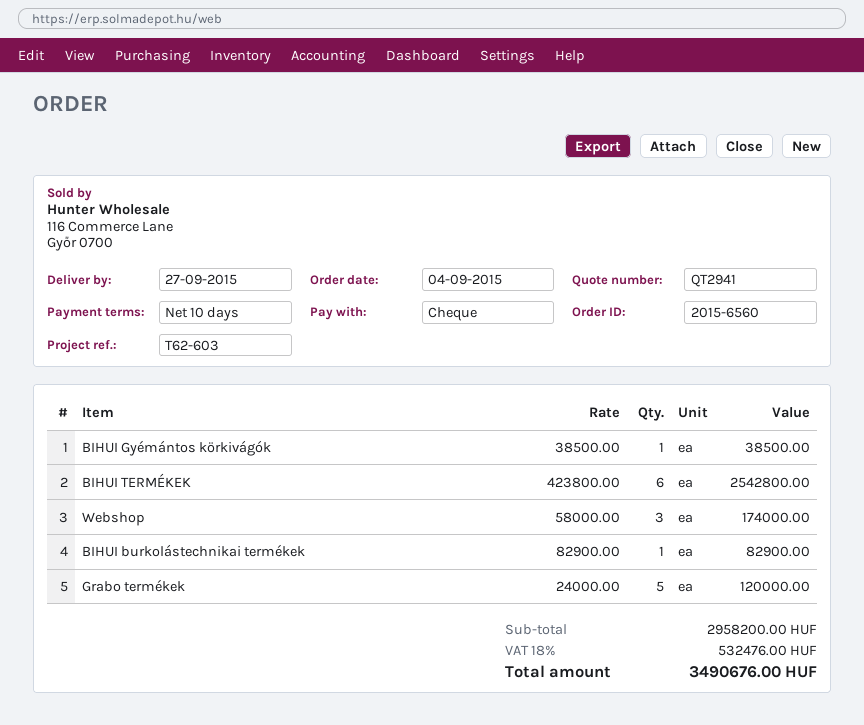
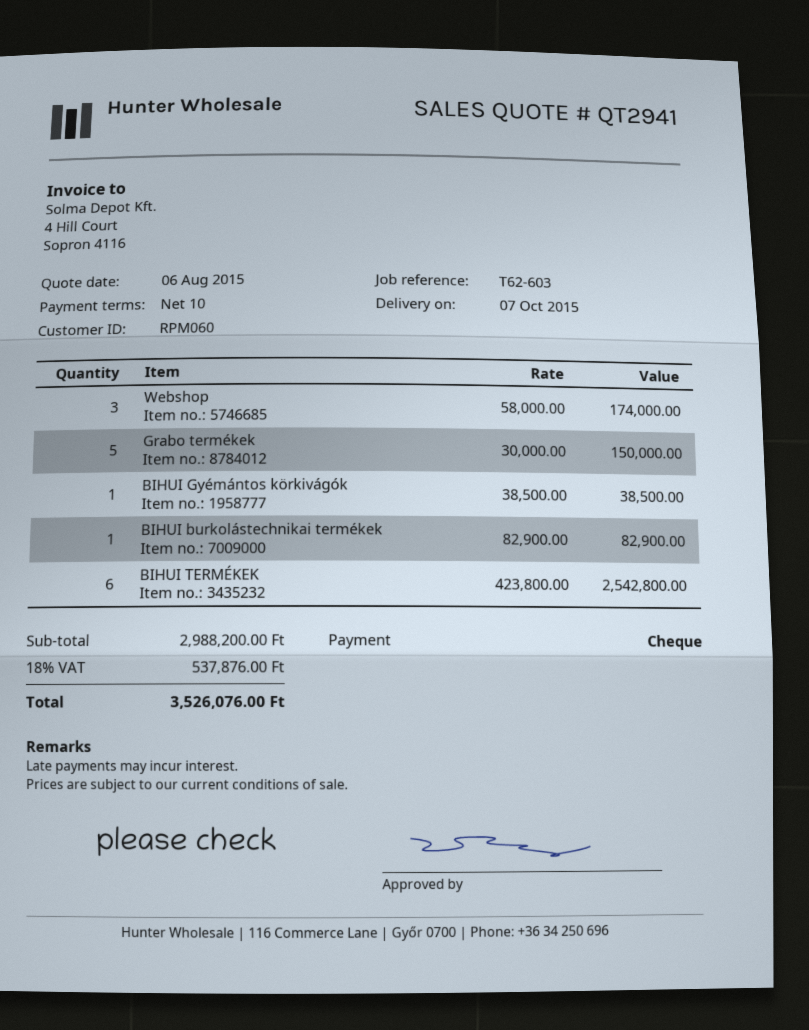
delivery date: 2015-09-27 -> 2015-10-07
Grabo termékek: 5 x 24000.00 = 120000.00 -> 5 x 30000.00 = 150000.00
subtotal: 2958200.00 -> 2988200.00
tax: 18% = 532476.00 -> 18% = 537876.00
total: 3490676.00 -> 3526076.00

